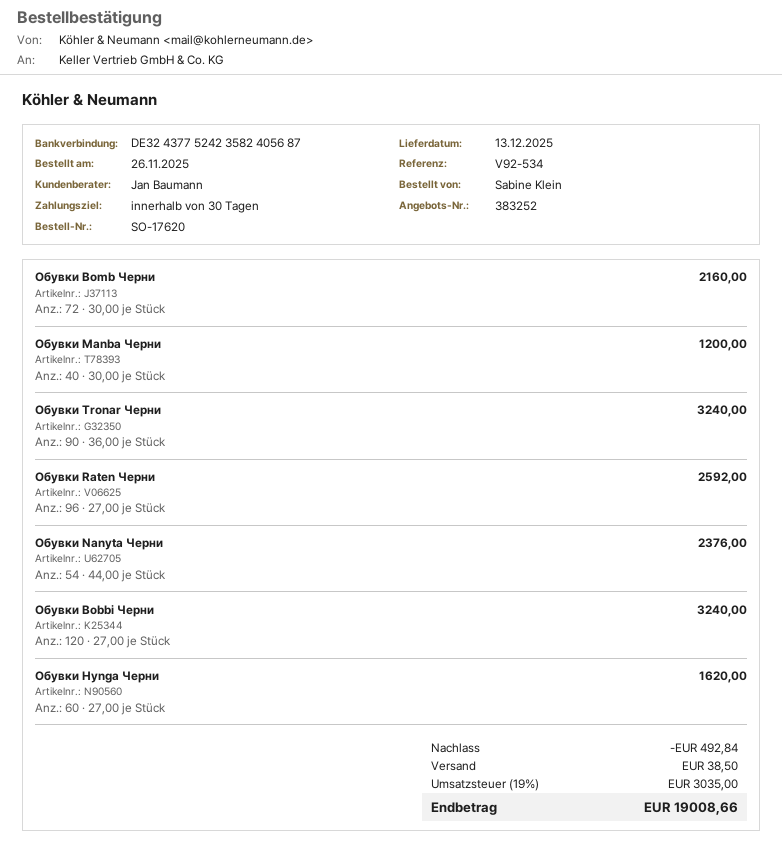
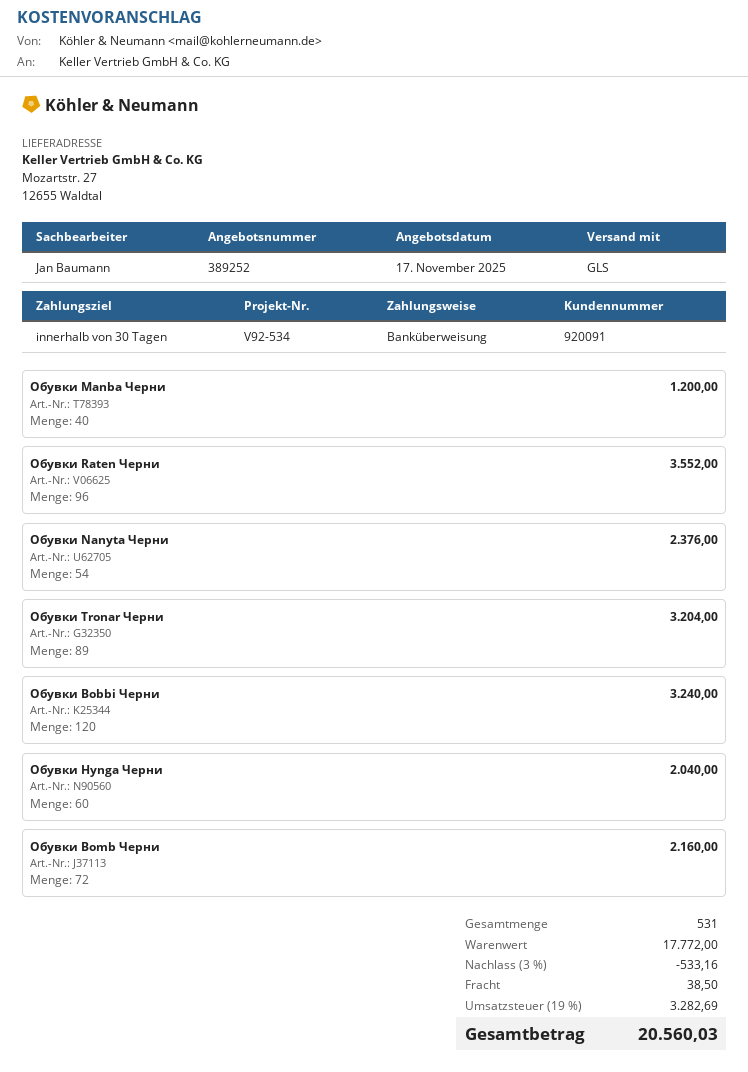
quote number: 383252 -> 389252
Обувки Tronar Черни: 90 for 3240.00 -> 89 for 3204.00
Обувки Raten Черни: 96 for 2592.00 -> 96 for 3552.00
Обувки Hynga Черни: 60 for 1620.00 -> 60 for 2040.00
discount: 492.84 -> 533.16
tax: 19% = 3035.00 -> 19% = 3282.69
total: 19008.66 -> 20560.03

